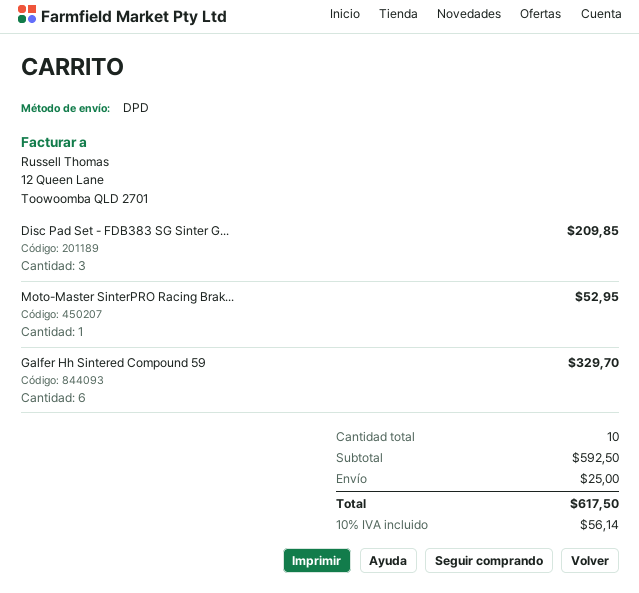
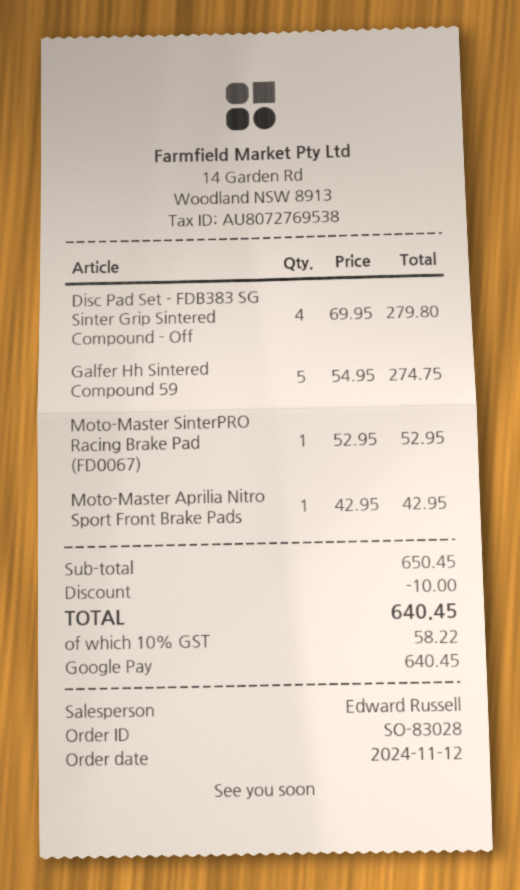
Disc Pad Set - FDB383 SG Sinter G...: 3 for 209.85 -> 4 for 279.80
Galfer Hh Sintered Compound 59: 6 for 329.70 -> 5 for 274.75
Moto-Master Aprilia Nitro Sport Front Brake Pads: none -> 1 for 42.95
subtotal: 592.50 -> 650.45
discount: none -> 10.00
shipping: 25.00 -> none
tax: 10% = 56.14 -> 10% = 58.22
total: 617.50 -> 640.45

